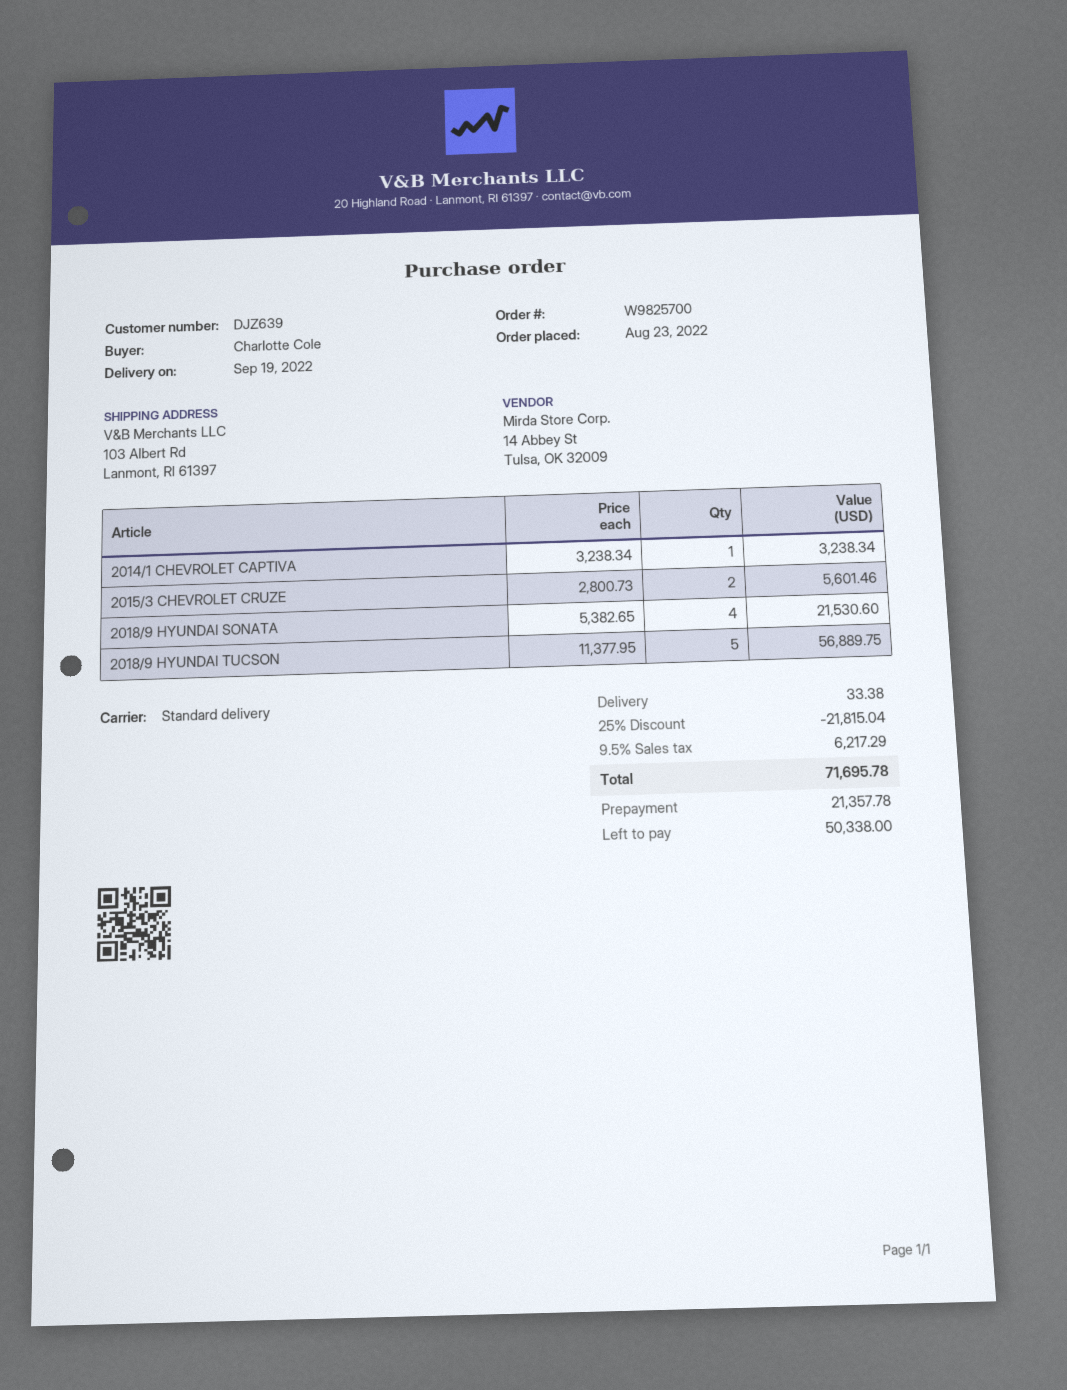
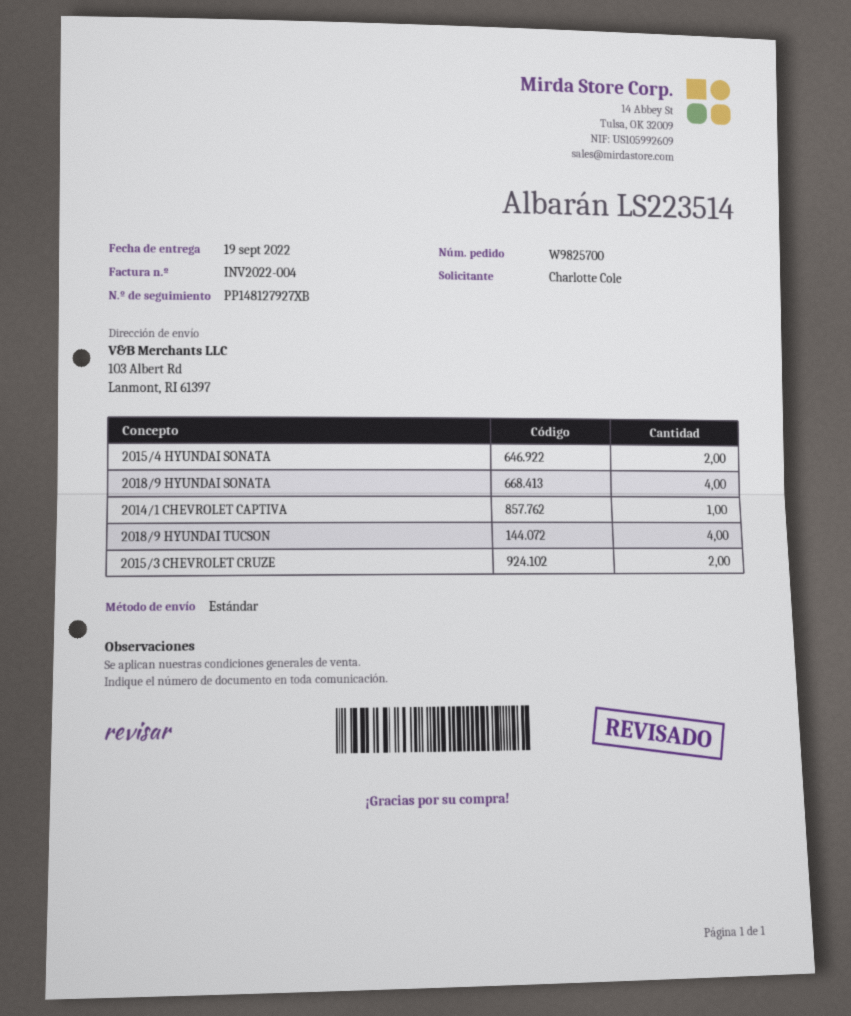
2018/9 HYUNDAI TUCSON: 5 -> 4
2015/4 HYUNDAI SONATA: none -> 2

